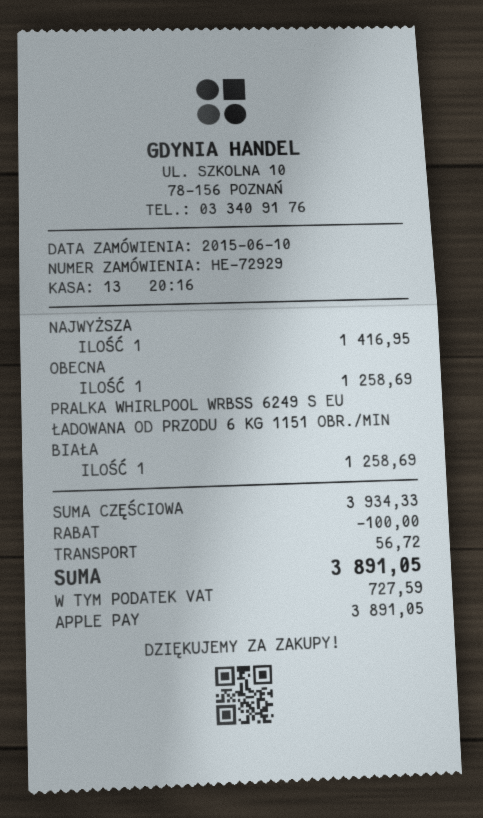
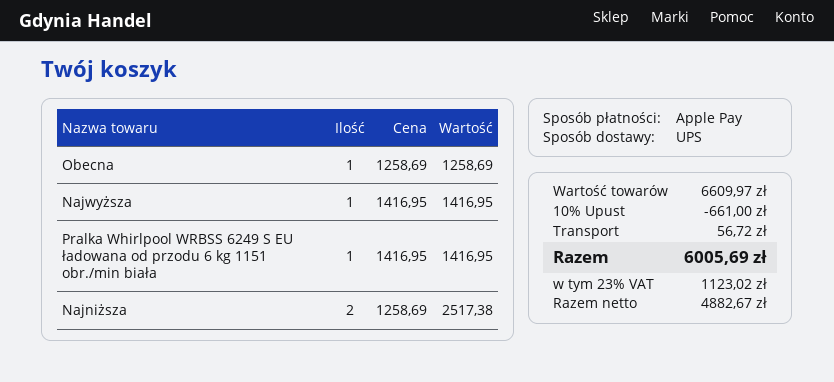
PRALKA WHIRLPOOL WRBSS 6249 S EU ŁADOWANA OD PRZODU 6 KG 1151 OBR./MIN BIAŁA: 1 for 1258.69 -> 1 for 1416.95
Najniższa: none -> 2 for 2517.38
subtotal: 3934.33 -> 6609.97
discount: 100.00 -> 661.00
tax: 727.59 -> 1123.02
total: 3891.05 -> 6005.69

